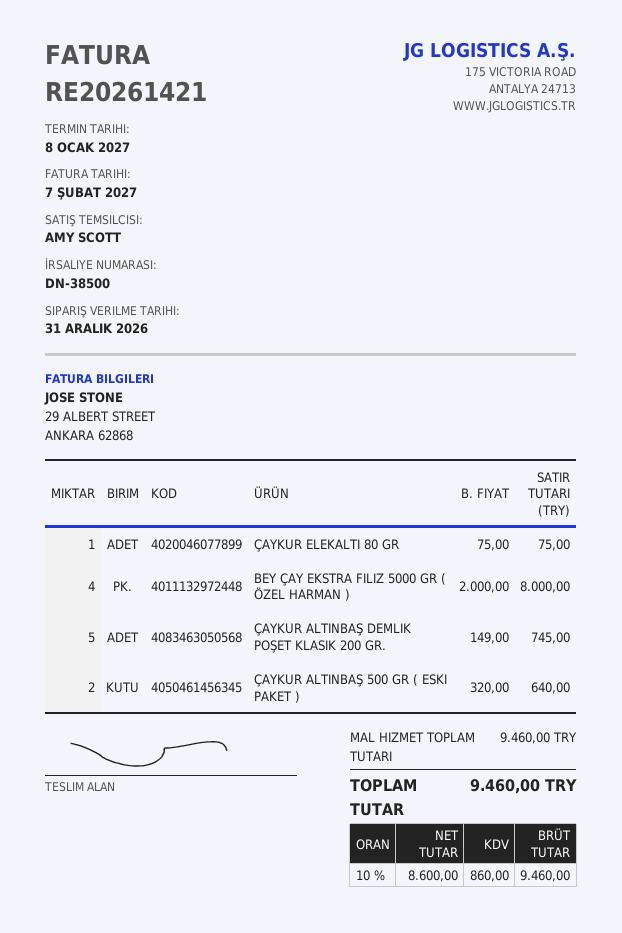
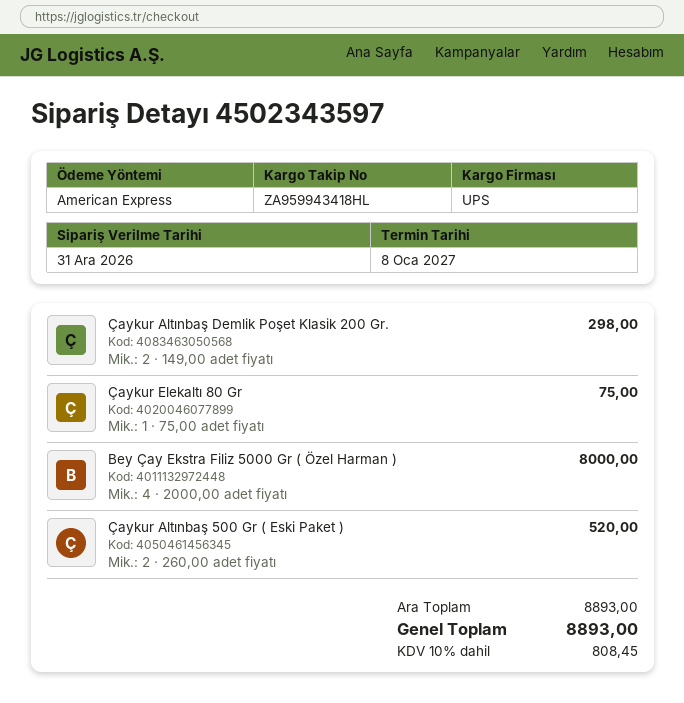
ÇAYKUR ALTINBAŞ DEMLIK POŞET KLASIK 200 GR.: 5 x 149.00 = 745.00 -> 2 x 149.00 = 298.00
ÇAYKUR ALTINBAŞ 500 GR ( ESKI PAKET ): 2 x 320.00 = 640.00 -> 2 x 260.00 = 520.00
subtotal: 9460.00 -> 8893.00
tax: 10% = 860.00 -> 10% = 808.45
total: 9460.00 -> 8893.00

